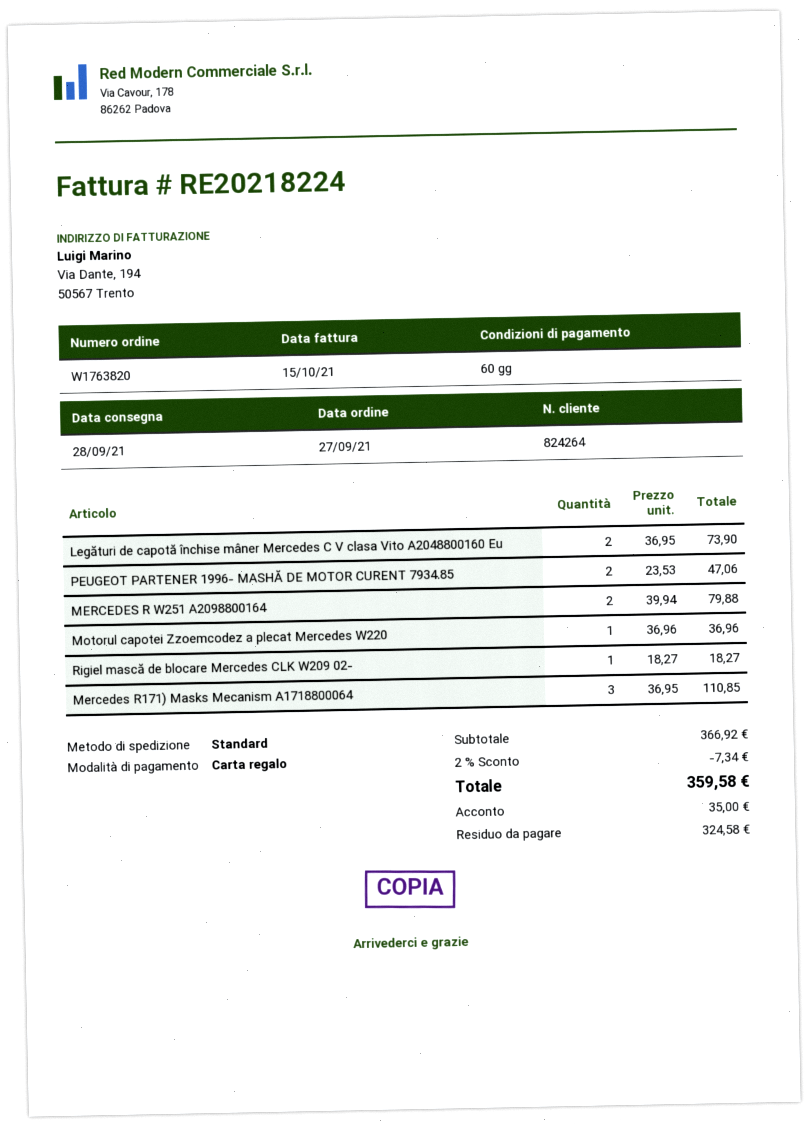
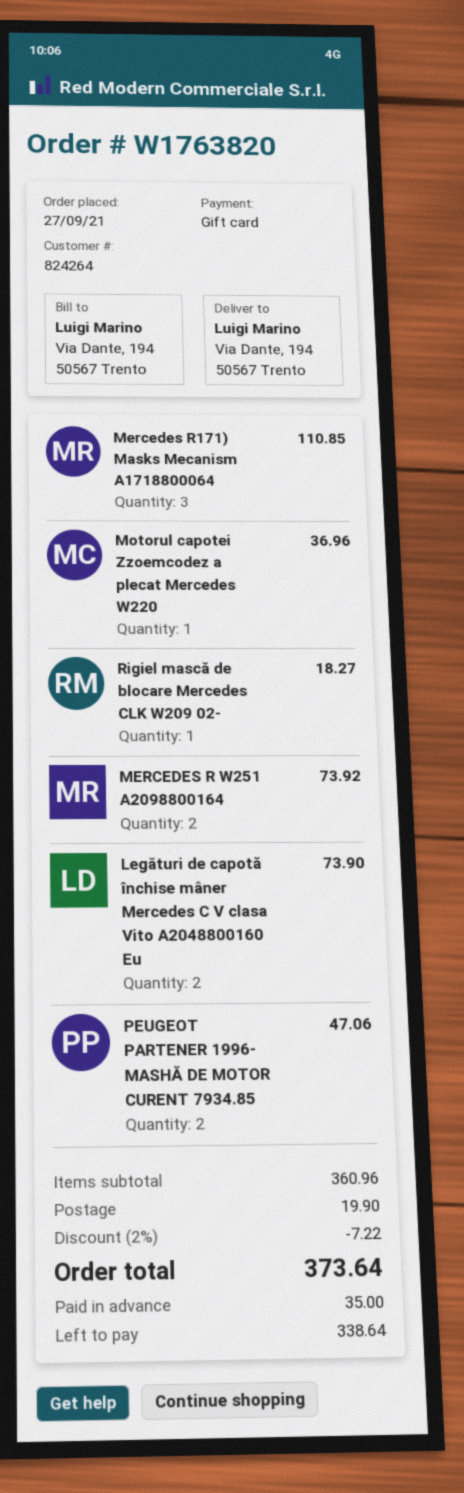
MERCEDES R W251 A2098800164: 2 for 79.88 -> 2 for 73.92
subtotal: 366.92 -> 360.96
discount: 2% = 7.34 -> 2% = 7.22
shipping: none -> 19.90
total: 359.58 -> 373.64
balance: 324.58 -> 338.64

